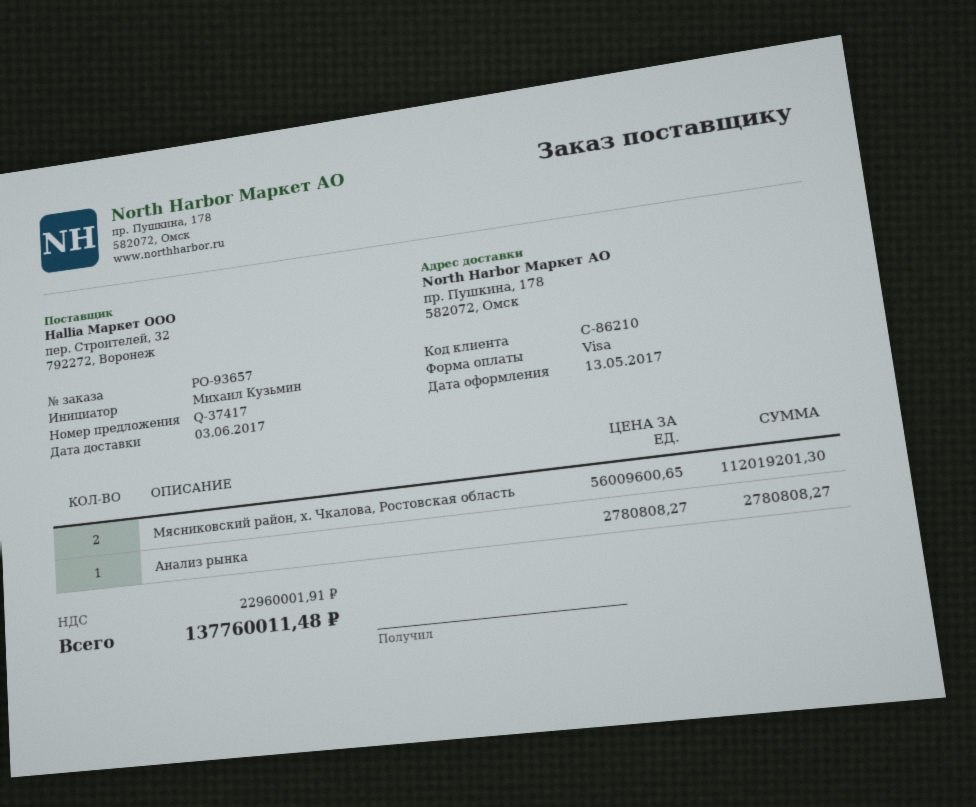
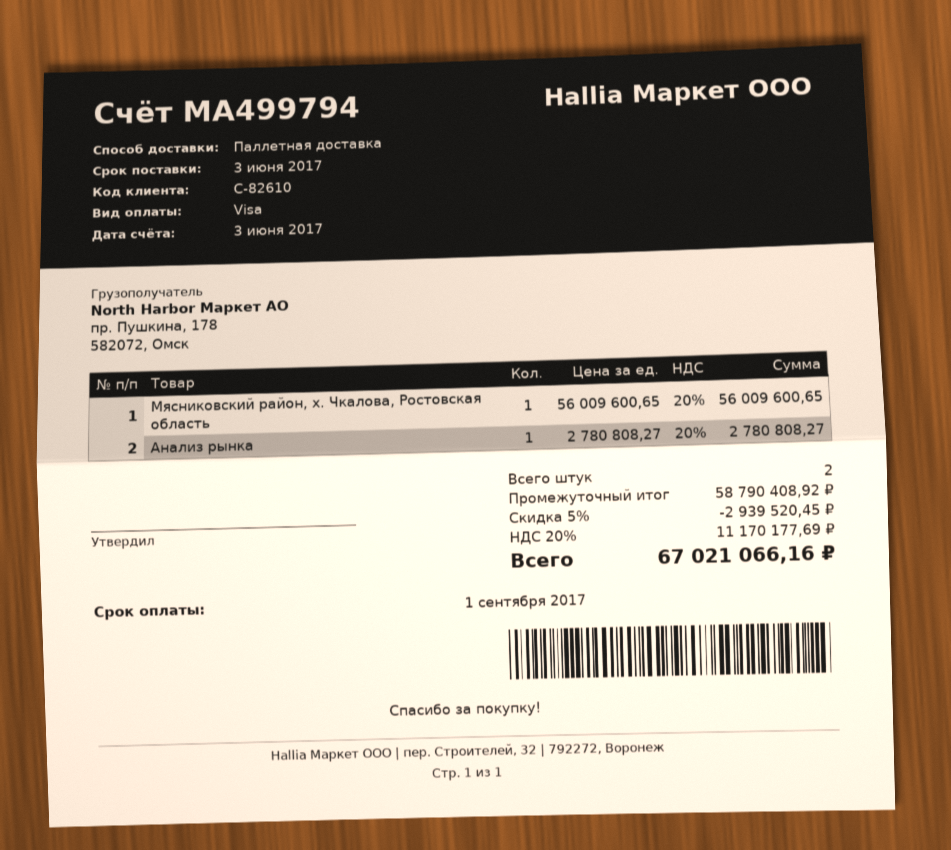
customer number: C-86210 -> C-82610
Мясниковский район, х. Чкалова, Ростовская область: 2 x 56009600.65 = 112019201.30 -> 1 x 56009600.65 = 56009600.65
discount: none -> 5% = 2939520.45
tax: 22960001.91 -> 11170177.69
total: 137760011.48 -> 67021066.16

